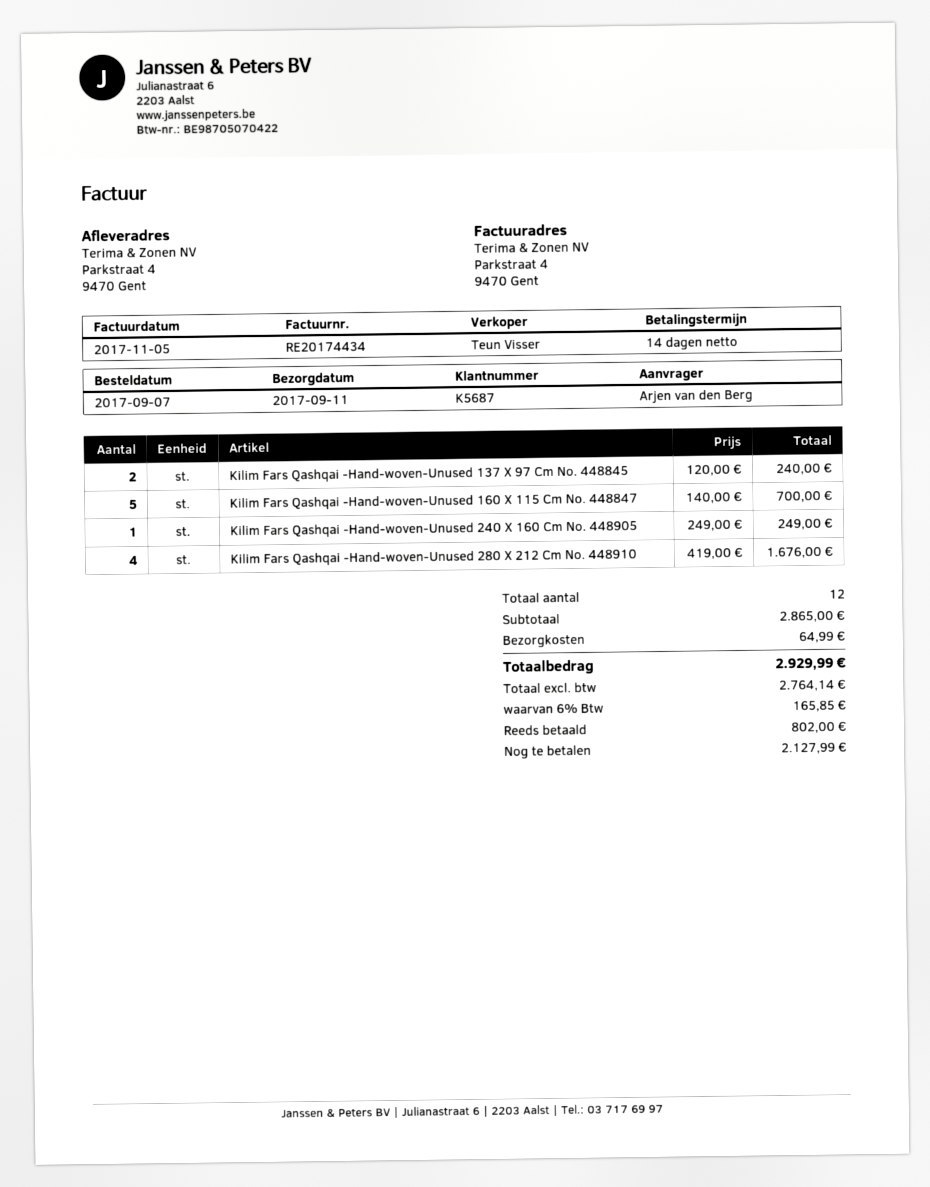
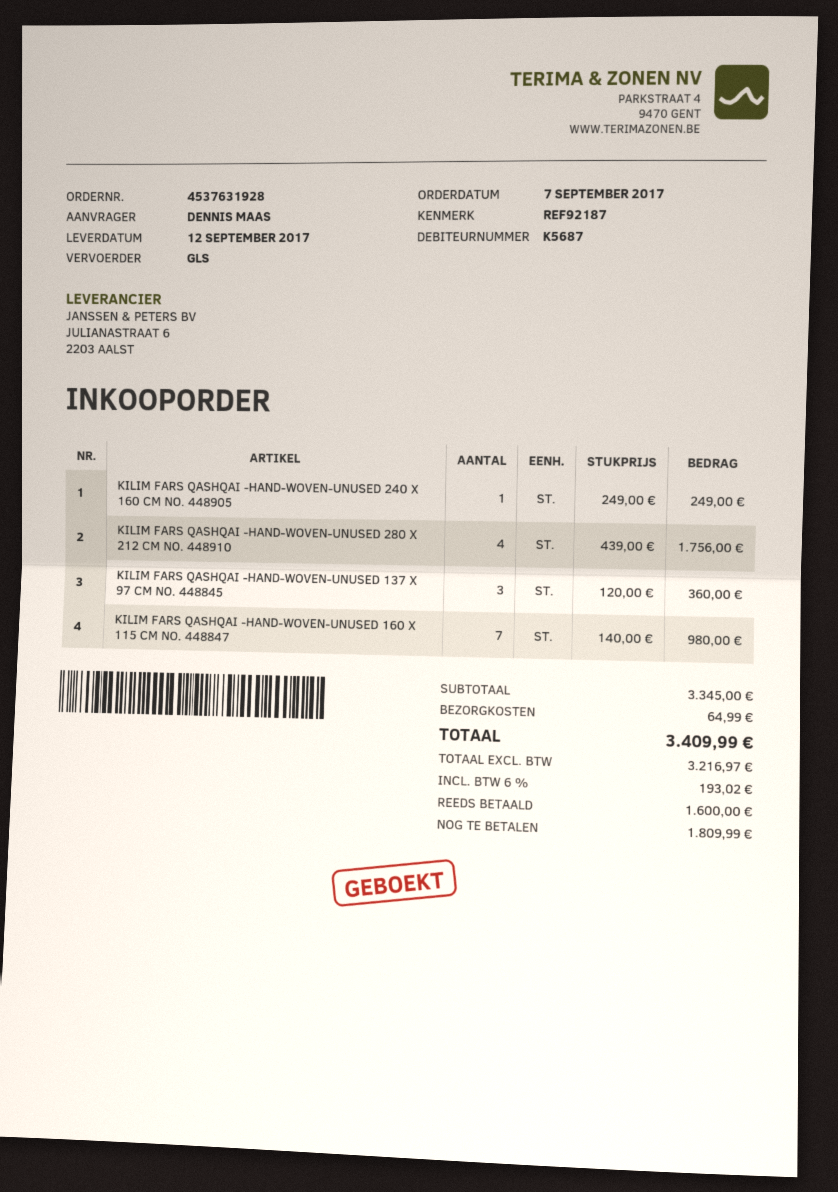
delivery date: 2017-09-11 -> 2017-09-12
ordered by: Arjen van den Berg -> DENNIS MAAS
Kilim Fars Qashqai -Hand-woven-Unused 137 X 97 Cm No. 448845: 2 x 120.00 = 240.00 -> 3 x 120.00 = 360.00
Kilim Fars Qashqai -Hand-woven-Unused 160 X 115 Cm No. 448847: 5 x 140.00 = 700.00 -> 7 x 140.00 = 980.00
Kilim Fars Qashqai -Hand-woven-Unused 280 X 212 Cm No. 448910: 4 x 419.00 = 1676.00 -> 4 x 439.00 = 1756.00
subtotal: 2865.00 -> 3345.00
net: 2764.14 -> 3216.97
tax: 6% = 165.85 -> 6% = 193.02
total: 2929.99 -> 3409.99
deposit: 802.00 -> 1600.00
balance: 2127.99 -> 1809.99

